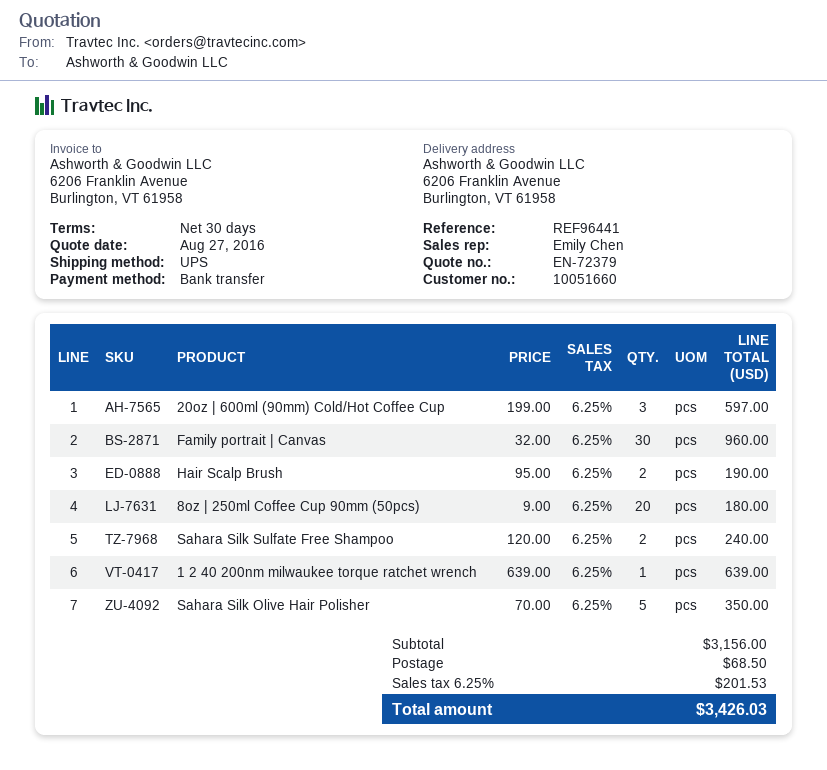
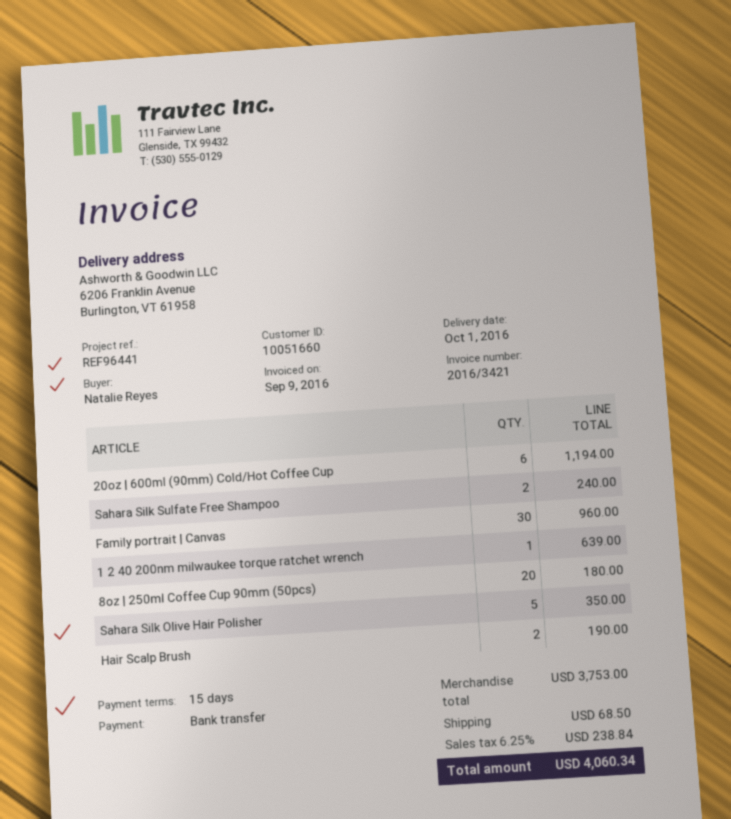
payment terms: 30 days -> 15 days
20oz | 600ml (90mm) Cold/Hot Coffee Cup: 3 for 597.00 -> 6 for 1194.00
subtotal: 3156.00 -> 3753.00
tax: 6.25% = 201.53 -> 6.25% = 238.84
total: 3426.03 -> 4060.34

